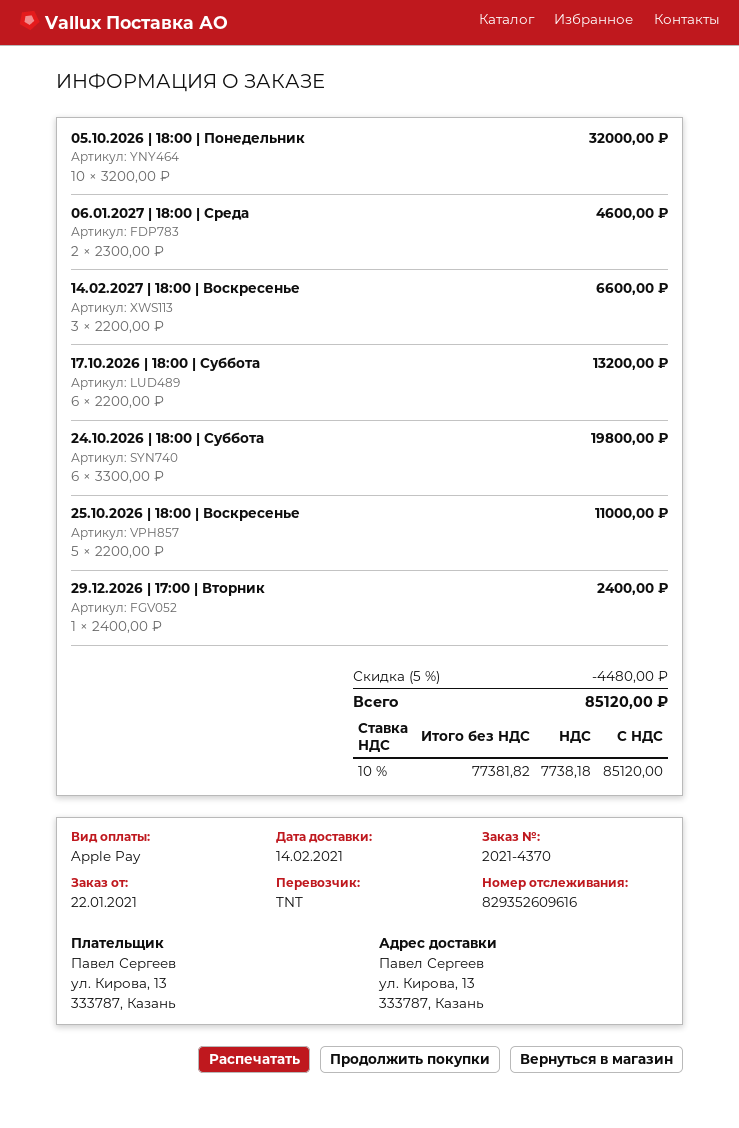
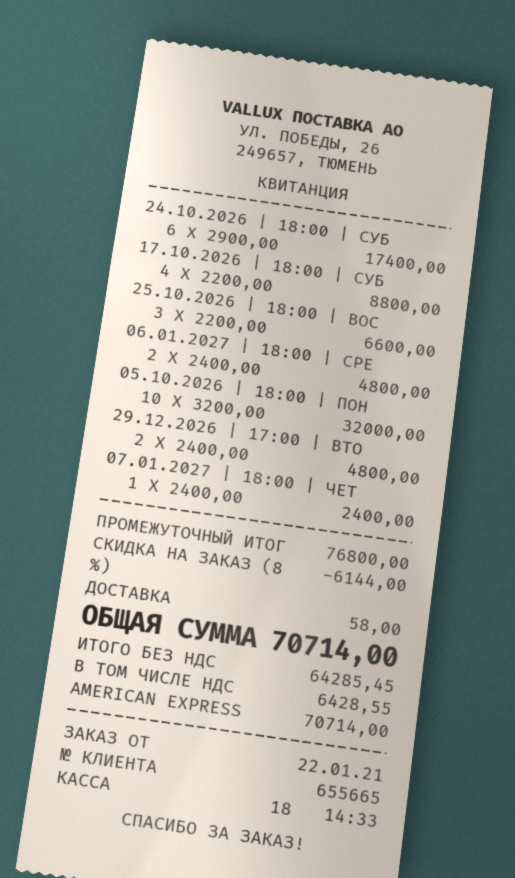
payment method: Apple Pay -> American Express
06.01.2027 | 18:00 | Среда: 2 x 2300.00 = 4600.00 -> 2 x 2400.00 = 4800.00
14.02.2027 | 18:00 | Воскресенье: 3 x 2200.00 = 6600.00 -> none
17.10.2026 | 18:00 | Суббота: 6 x 2200.00 = 13200.00 -> 4 x 2200.00 = 8800.00
24.10.2026 | 18:00 | Суббота: 6 x 3300.00 = 19800.00 -> 6 x 2900.00 = 17400.00
25.10.2026 | 18:00 | Воскресенье: 5 x 2200.00 = 11000.00 -> 3 x 2200.00 = 6600.00
29.12.2026 | 17:00 | Вторник: 1 x 2400.00 = 2400.00 -> 2 x 2400.00 = 4800.00
07.01.2027 | 18:00 | ЧЕТ: none -> 1 x 2400.00 = 2400.00
discount: 5% = 4480.00 -> 8% = 6144.00
shipping: none -> 58.00
net: 77381.82 -> 64285.45
tax: 7738.18 -> 6428.55
total: 85120.00 -> 70714.00

